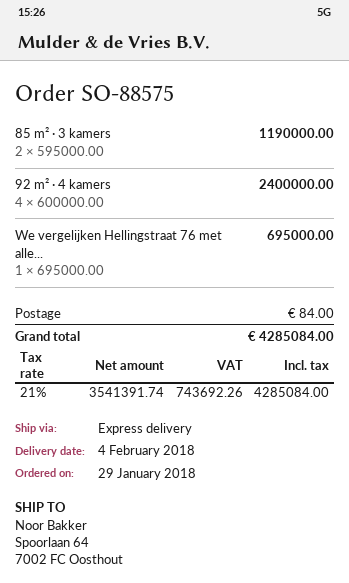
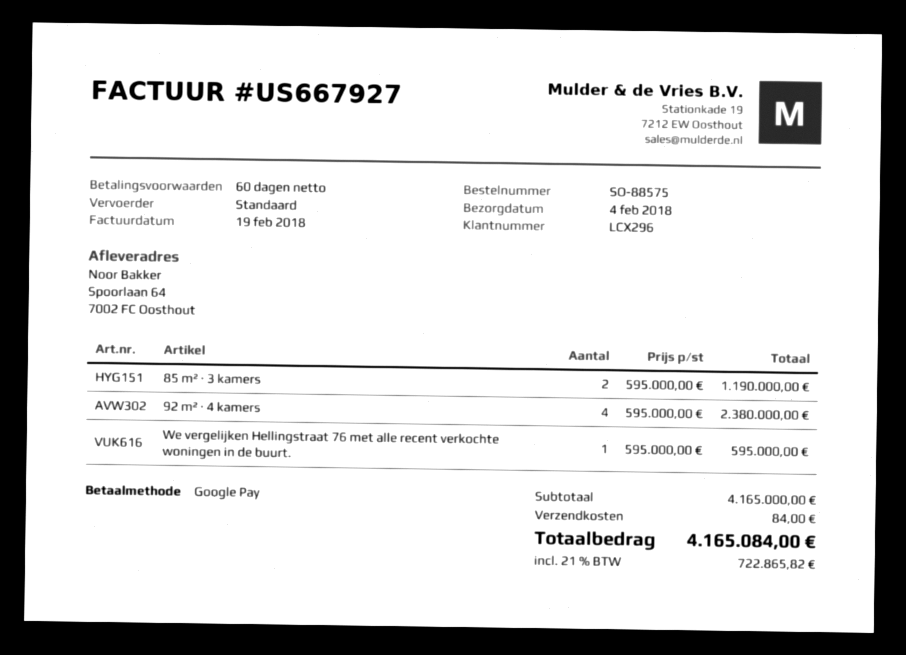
shipping method: express -> standard
92 m² · 4 kamers: 4 x 600000.00 = 2400000.00 -> 4 x 595000.00 = 2380000.00
We vergelijken Hellingstraat 76 met alle...: 1 x 695000.00 = 695000.00 -> 1 x 595000.00 = 595000.00
tax: 21% = 743692.26 -> 21% = 722865.82
total: 4285084.00 -> 4165084.00

